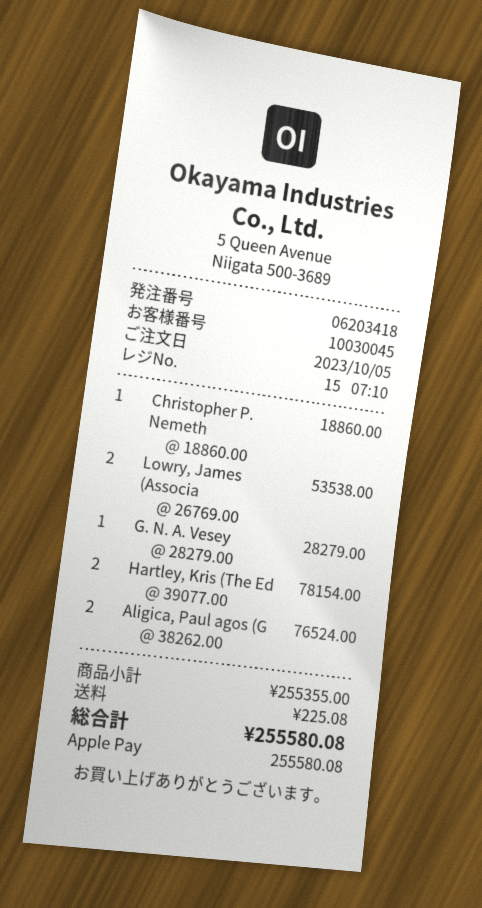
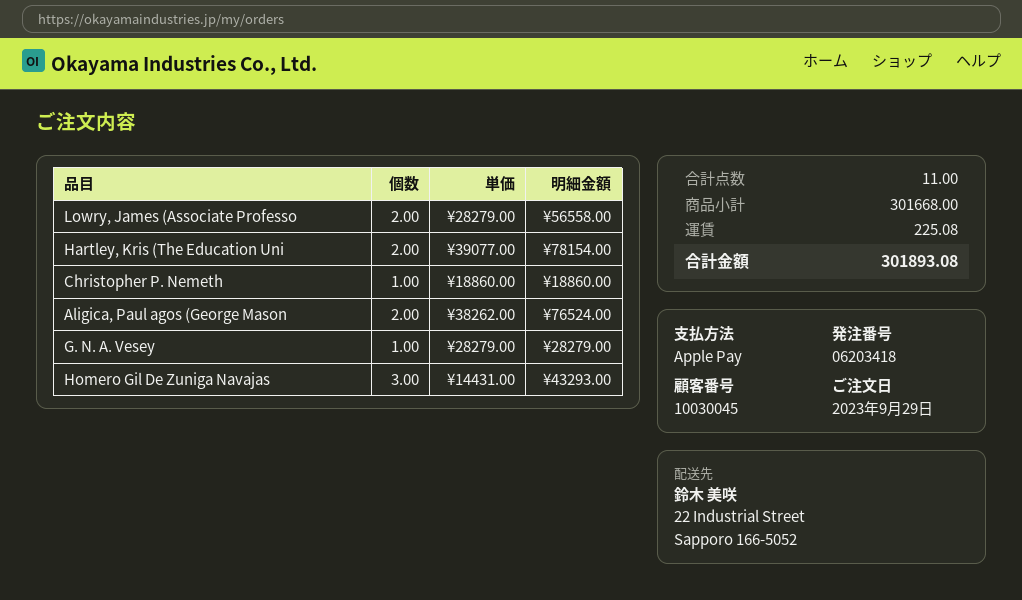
order date: 2023-10-05 -> 2023-09-29
Lowry, James (Associa: 2 x 26769.00 = 53538.00 -> 2 x 28279.00 = 56558.00
Homero Gil De Zuniga Navajas: none -> 3 x 14431.00 = 43293.00
subtotal: 255355.00 -> 301668.00
total: 255580.08 -> 301893.08

